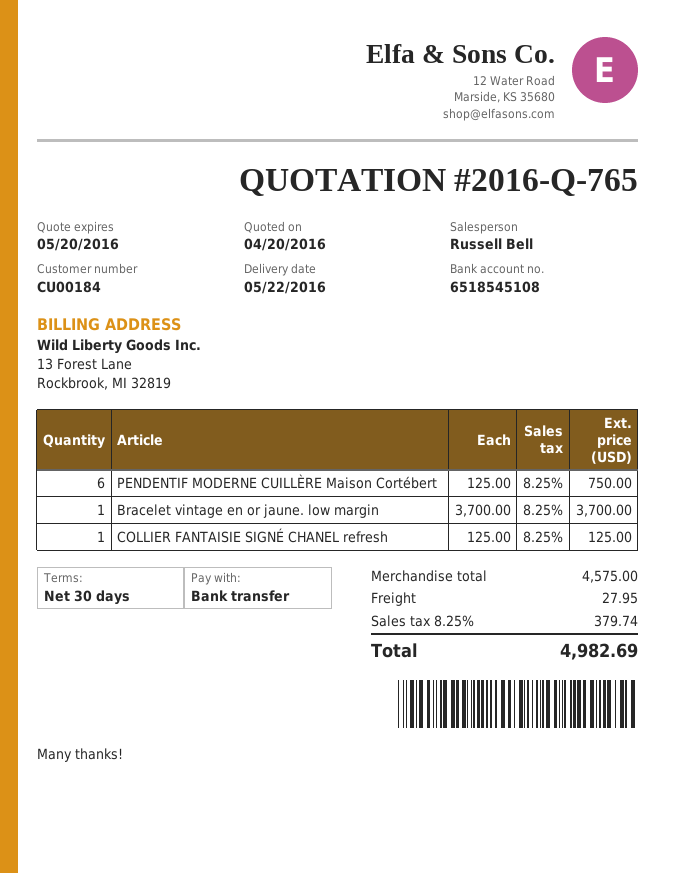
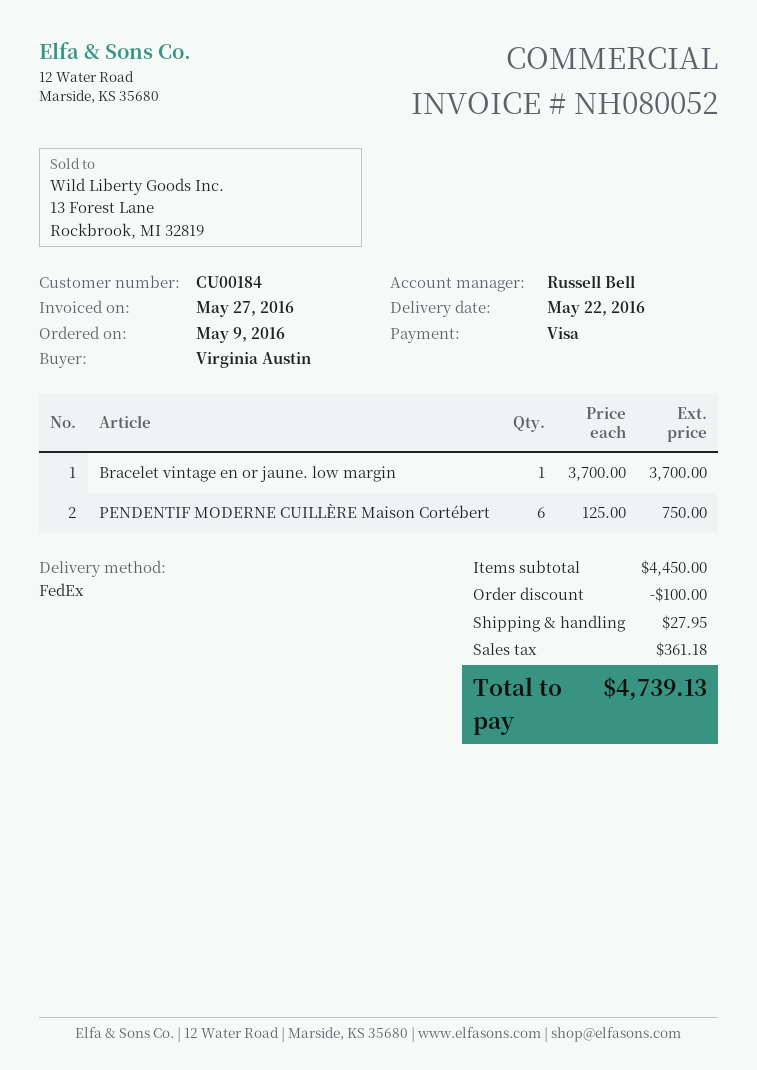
payment method: bank transfer -> Visa
COLLIER FANTAISIE SIGNÉ CHANEL refresh: 1 x 125.00 = 125.00 -> none
subtotal: 4575.00 -> 4450.00
discount: none -> 100.00
tax: 379.74 -> 361.18
total: 4982.69 -> 4739.13

